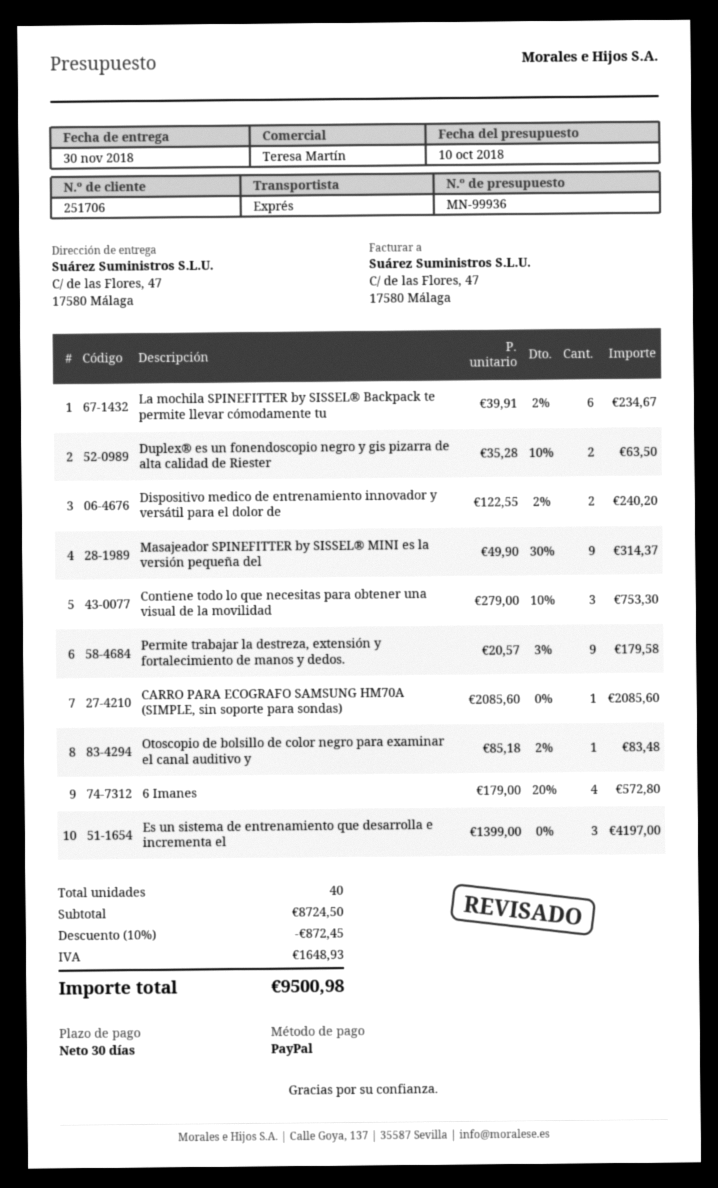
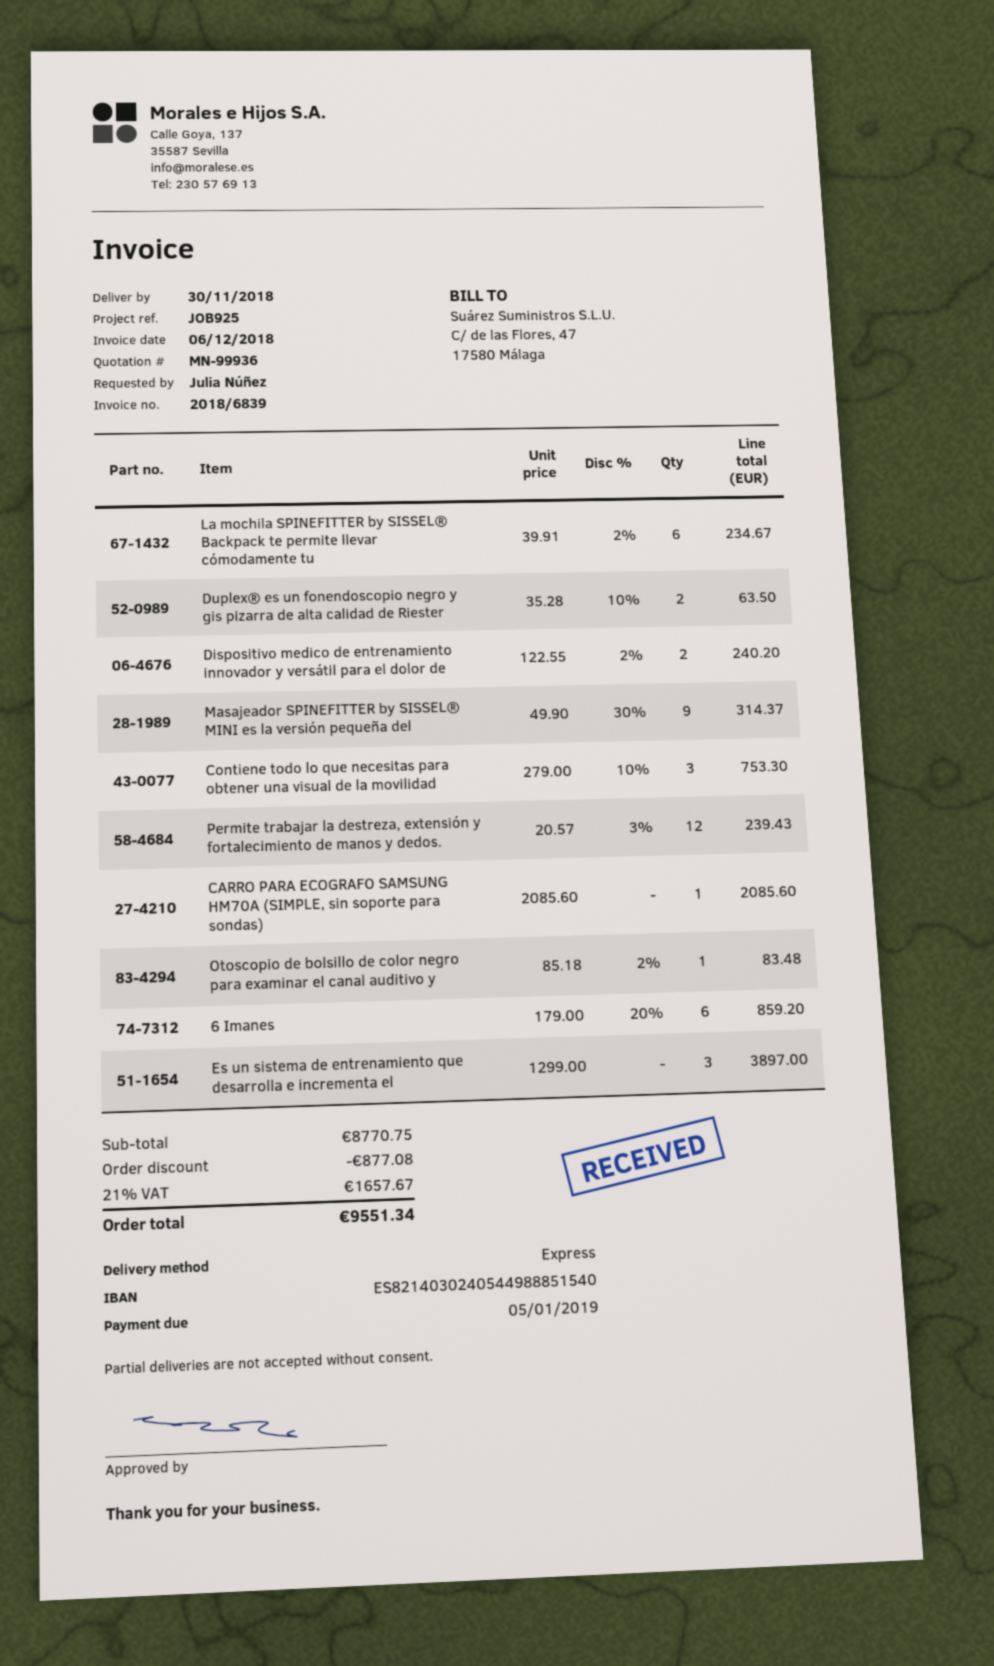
Permite trabajar la destreza, extensión y fortalecimiento de manos y dedos.: 9 x 20.57 - 3% = 179.58 -> 12 x 20.57 - 3% = 239.43
6 Imanes: 4 x 179.00 - 20% = 572.80 -> 6 x 179.00 - 20% = 859.20
Es un sistema de entrenamiento que desarrolla e incrementa el: 3 x 1399.00 = 4197.00 -> 3 x 1299.00 = 3897.00
subtotal: 8724.50 -> 8770.75
discount: 872.45 -> 877.08
tax: 1648.93 -> 1657.67
total: 9500.98 -> 9551.34

